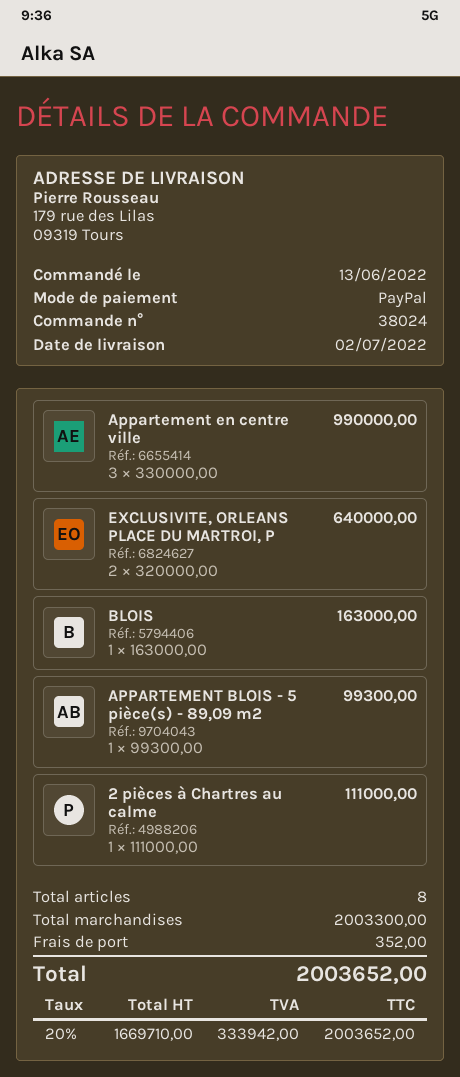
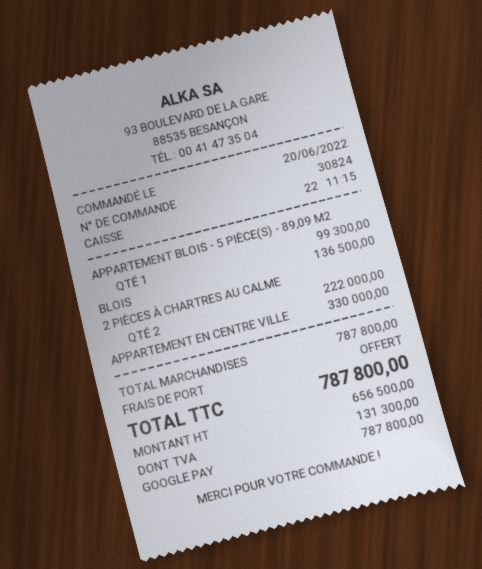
order number: 38024 -> 30824
order date: 2022-06-13 -> 2022-06-20
payment method: PayPal -> Google Pay
Appartement en centre ville: 3 for 990000.00 -> 1 for 330000.00
EXCLUSIVITE, ORLEANS PLACE DU MARTROI, P: 2 for 640000.00 -> none
BLOIS: 1 for 163000.00 -> 1 for 136500.00
2 pièces à Chartres au calme: 1 for 111000.00 -> 2 for 222000.00
subtotal: 2003300.00 -> 787800.00
shipping: 352.00 -> 0.00
net: 1669710.00 -> 656500.00
tax: 333942.00 -> 131300.00
total: 2003652.00 -> 787800.00

